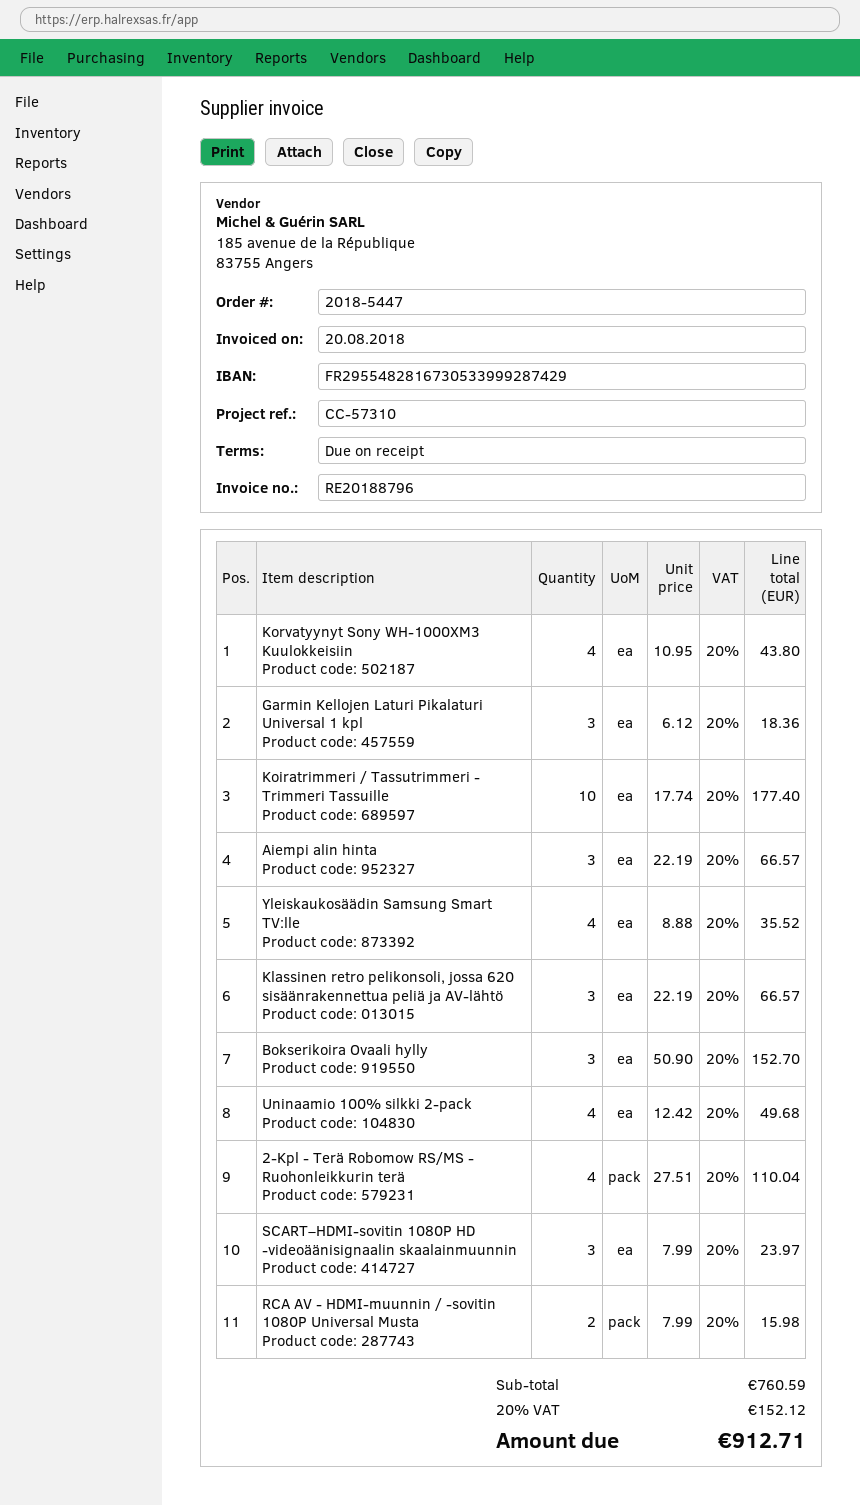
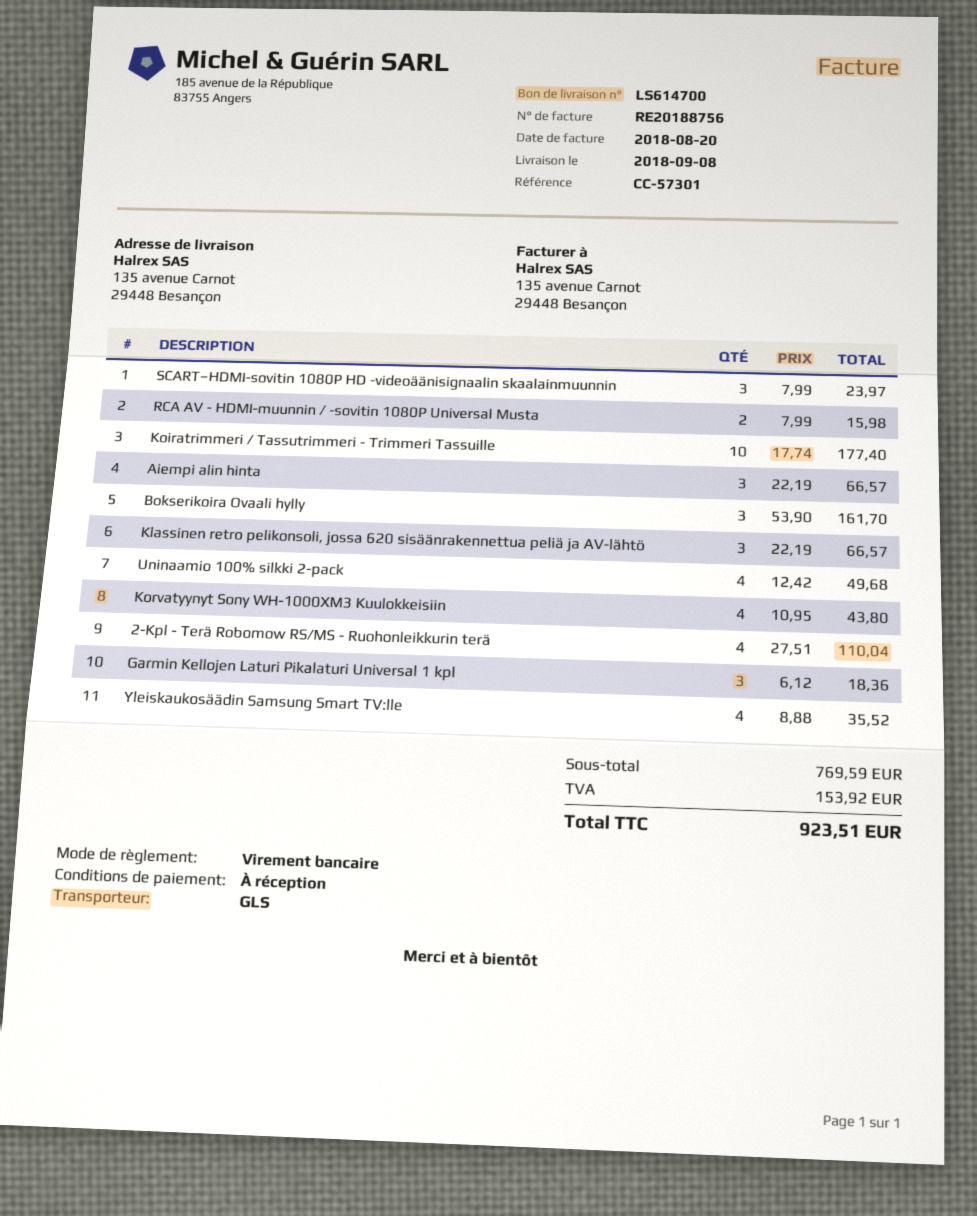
invoice number: RE20188796 -> RE20188756
reference: CC-57310 -> CC-57301
Bokserikoira Ovaali hylly: 3 x 50.90 = 152.70 -> 3 x 53.90 = 161.70
subtotal: 760.59 -> 769.59
tax: 152.12 -> 153.92
total: 912.71 -> 923.51

